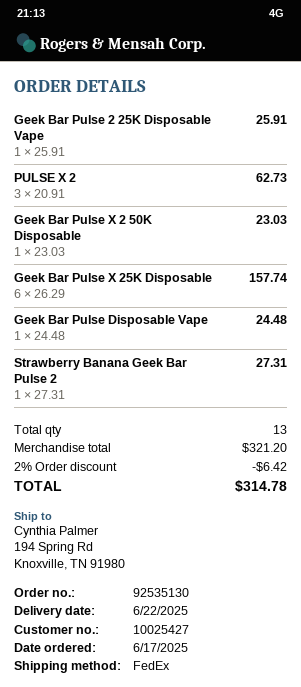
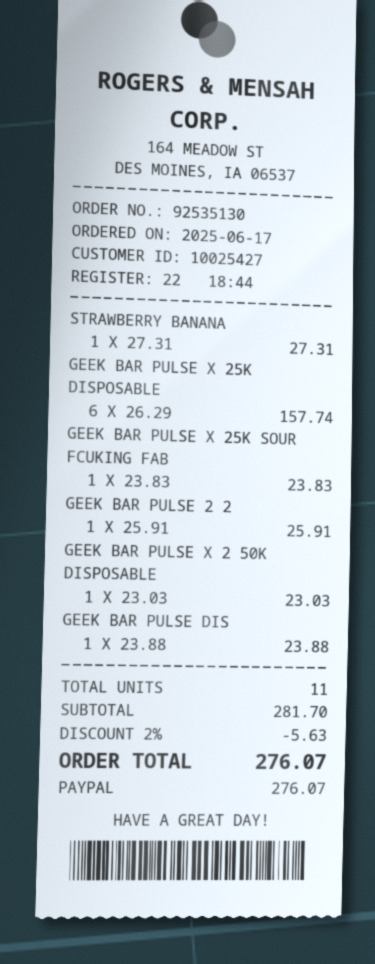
PULSE X 2: 3 x 20.91 = 62.73 -> none
Geek Bar Pulse Disposable Vape: 1 x 24.48 = 24.48 -> 1 x 23.88 = 23.88
GEEK BAR PULSE X 25K SOUR FCUKING FAB: none -> 1 x 23.83 = 23.83
total quantity: 13 -> 11
subtotal: 321.20 -> 281.70
discount: 2% = 6.42 -> 2% = 5.63
total: 314.78 -> 276.07

